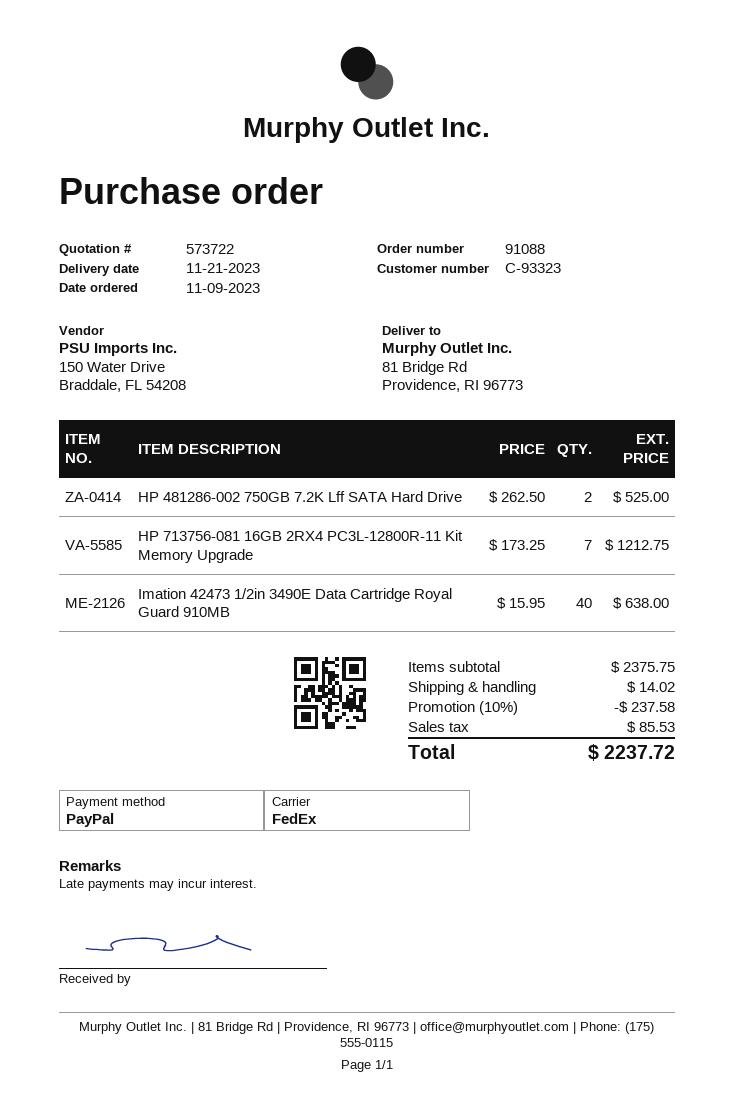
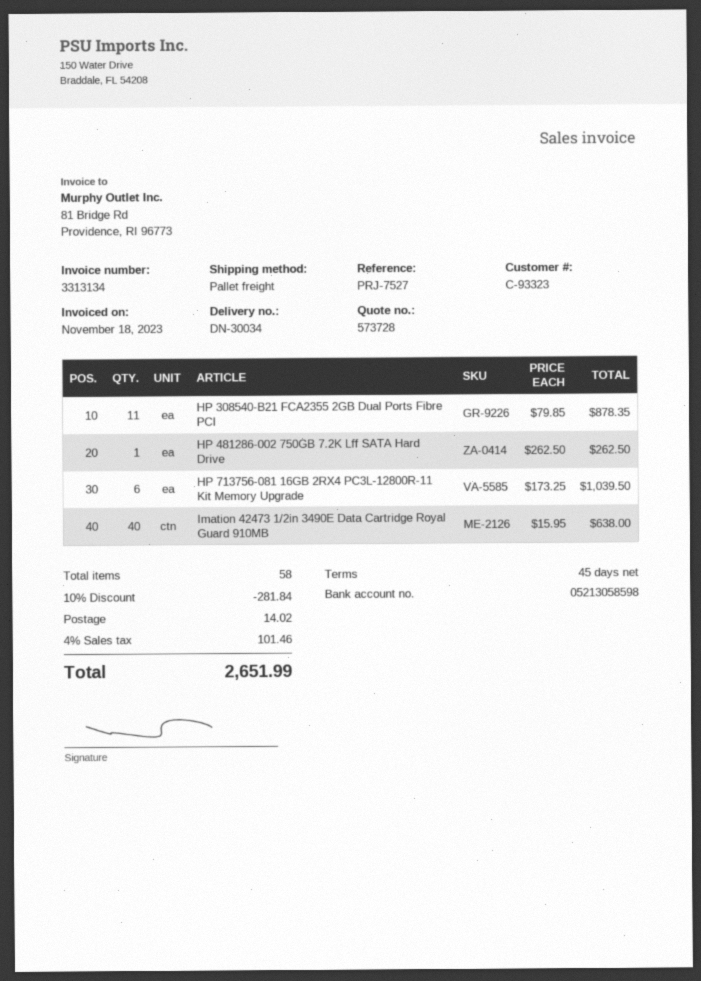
quote number: 573722 -> 573728
shipping method: FedEx -> pallet freight
HP 481286-002 750GB 7.2K Lff SATA Hard Drive: 2 x 262.50 = 525.00 -> 1 x 262.50 = 262.50
HP 713756-081 16GB 2RX4 PC3L-12800R-11 Kit Memory Upgrade: 7 x 173.25 = 1212.75 -> 6 x 173.25 = 1039.50
HP 308540-B21 FCA2355 2GB Dual Ports Fibre PCI: none -> 11 x 79.85 = 878.35
discount: 10% = 237.58 -> 10% = 281.84
tax: 85.53 -> 101.46
total: 2237.72 -> 2651.99

